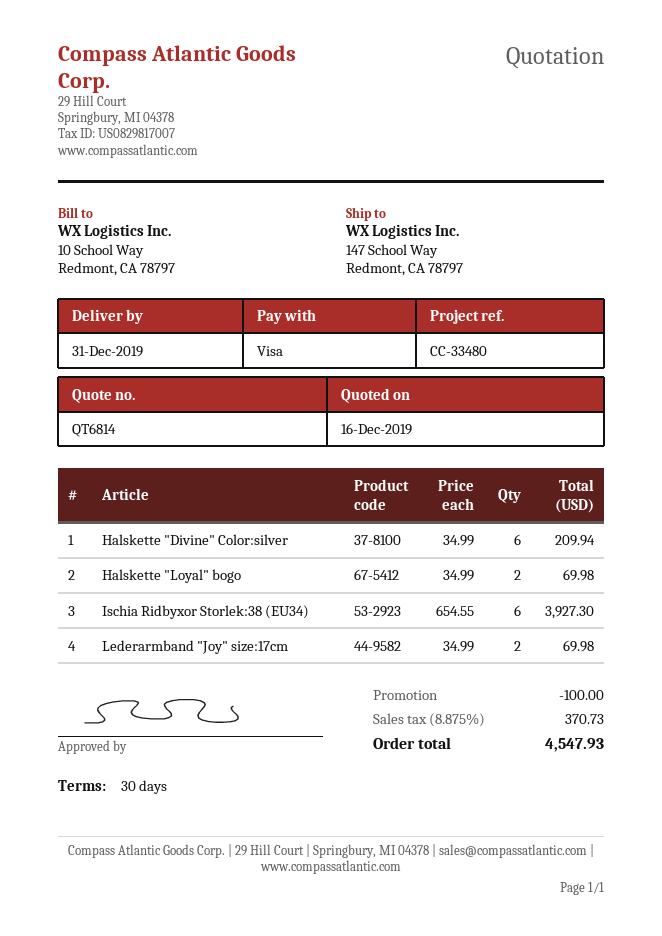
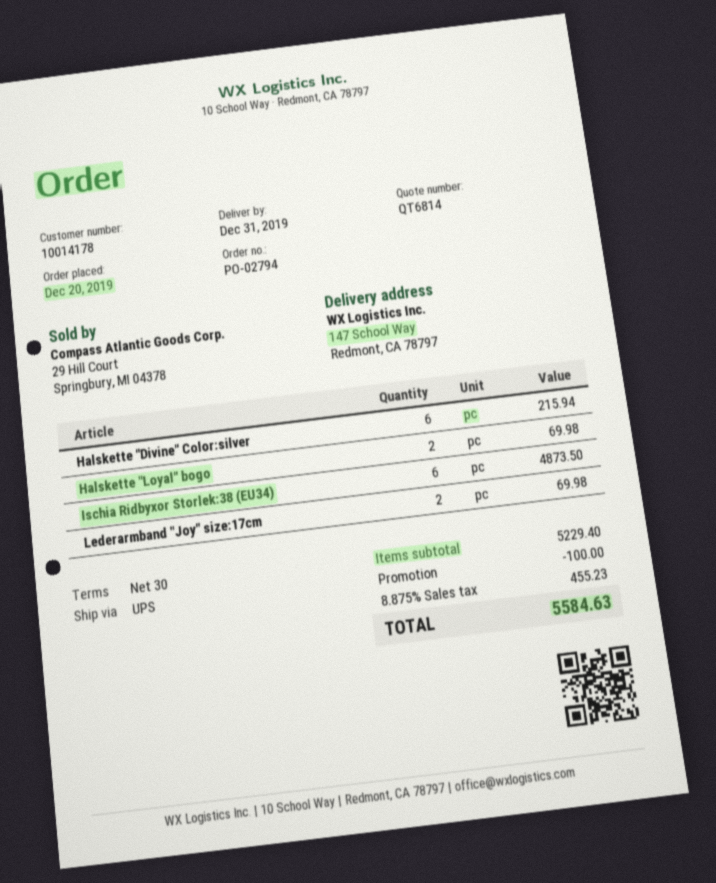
Halskette "Divine" Color:silver: 6 for 209.94 -> 6 for 215.94
Ischia Ridbyxor Storlek:38 (EU34): 6 for 3927.30 -> 6 for 4873.50
tax: 8.875% = 370.73 -> 8.875% = 455.23
total: 4547.93 -> 5584.63

